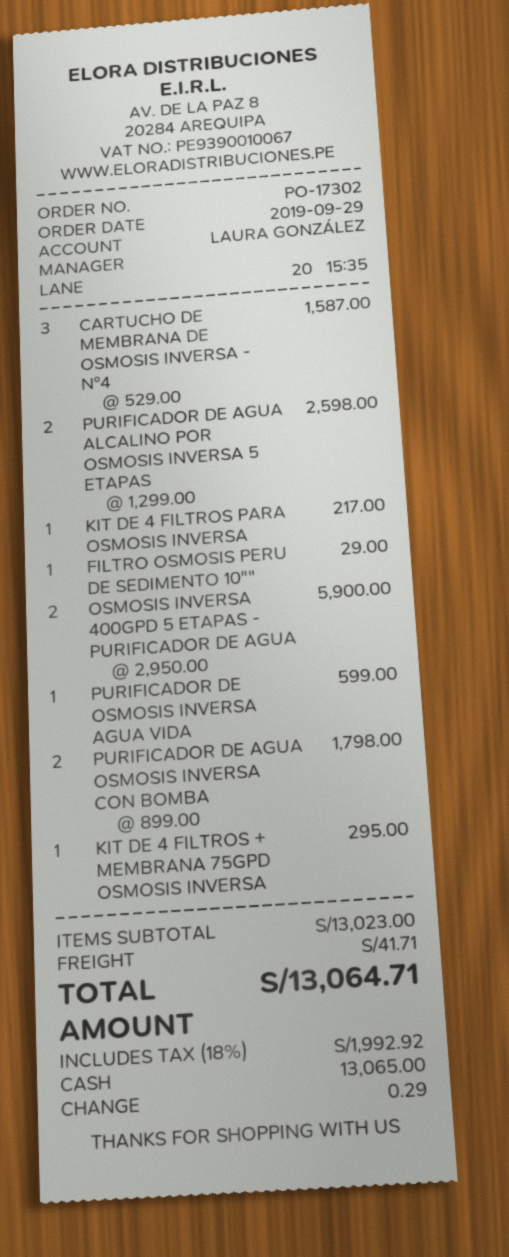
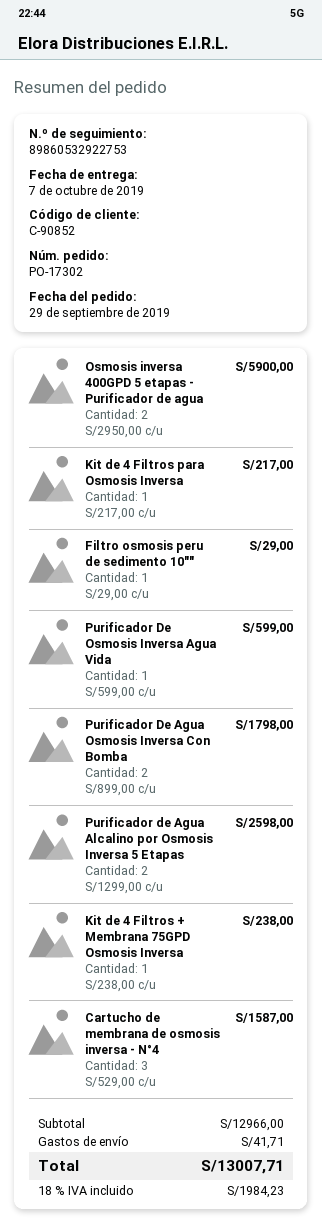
KIT DE 4 FILTROS + MEMBRANA 75GPD OSMOSIS INVERSA: 1 x 295.00 = 295.00 -> 1 x 238.00 = 238.00
subtotal: 13023.00 -> 12966.00
tax: 18% = 1992.92 -> 18% = 1984.23
total: 13064.71 -> 13007.71

